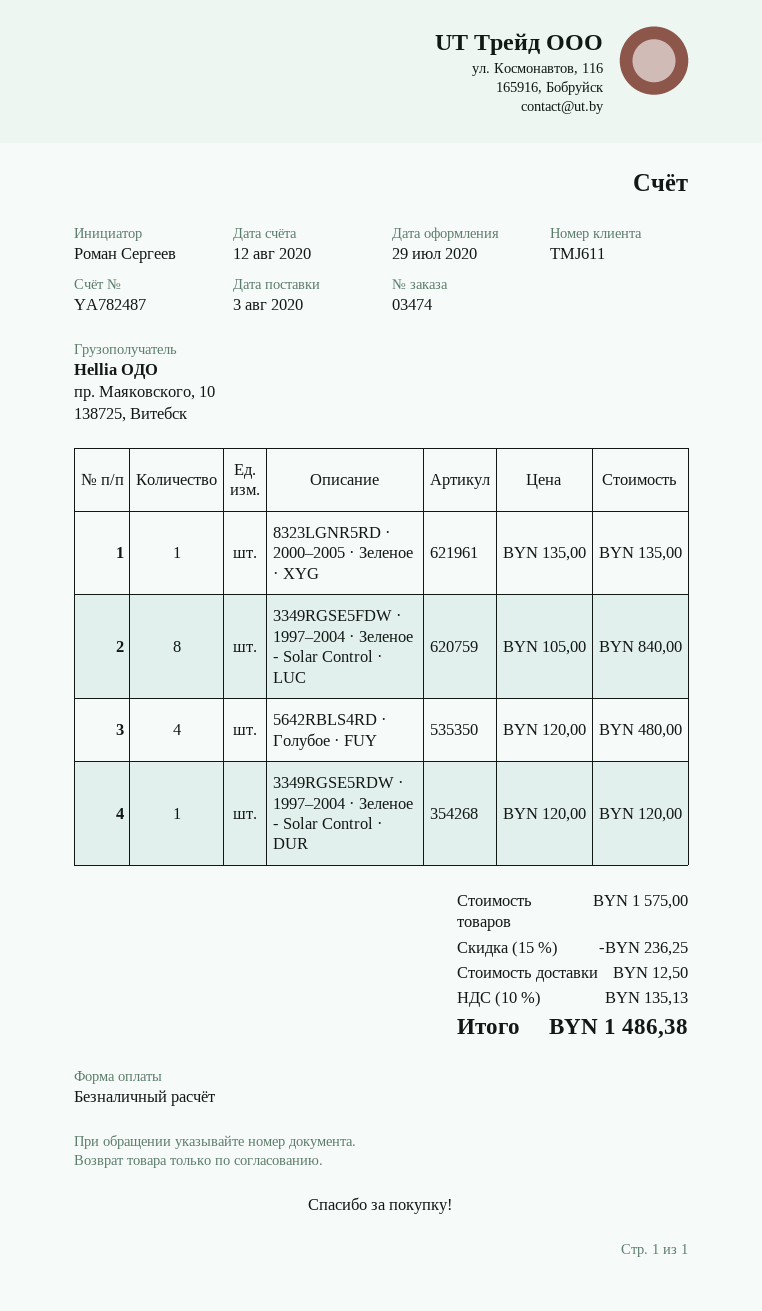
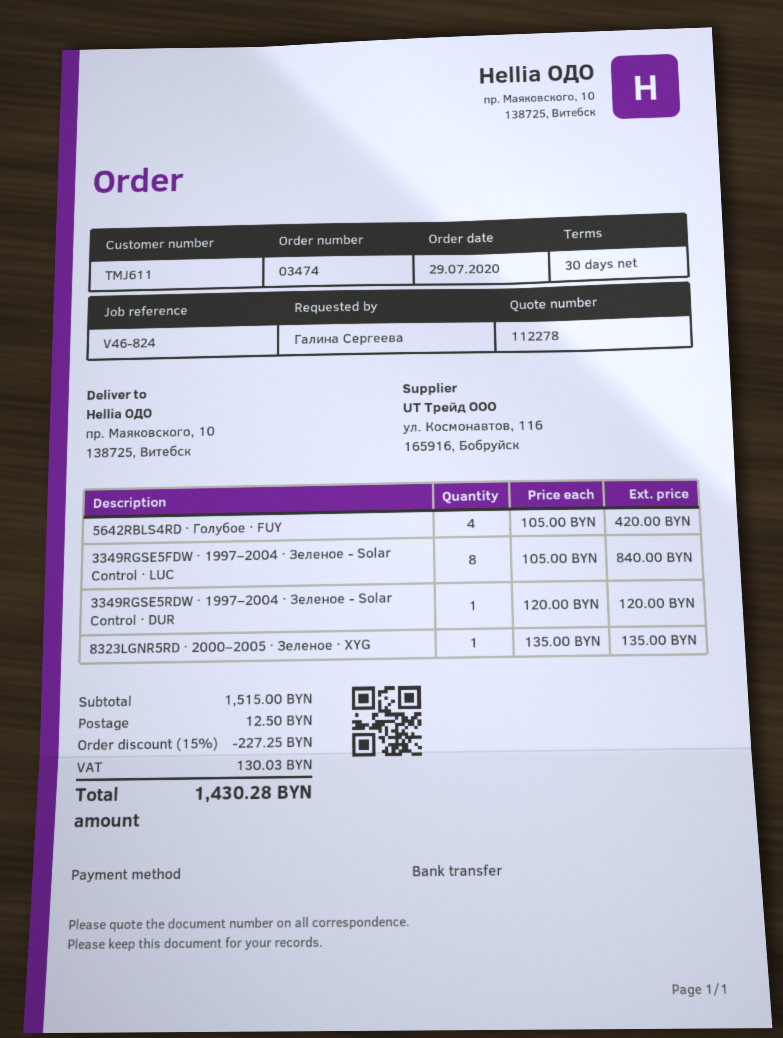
ordered by: Роман Сергеев -> Галина Сергеева
5642RBLS4RD · Голубое · FUY: 4 x 120.00 = 480.00 -> 4 x 105.00 = 420.00
subtotal: 1575.00 -> 1515.00
discount: 15% = 236.25 -> 15% = 227.25
tax: 135.13 -> 130.03
total: 1486.38 -> 1430.28

